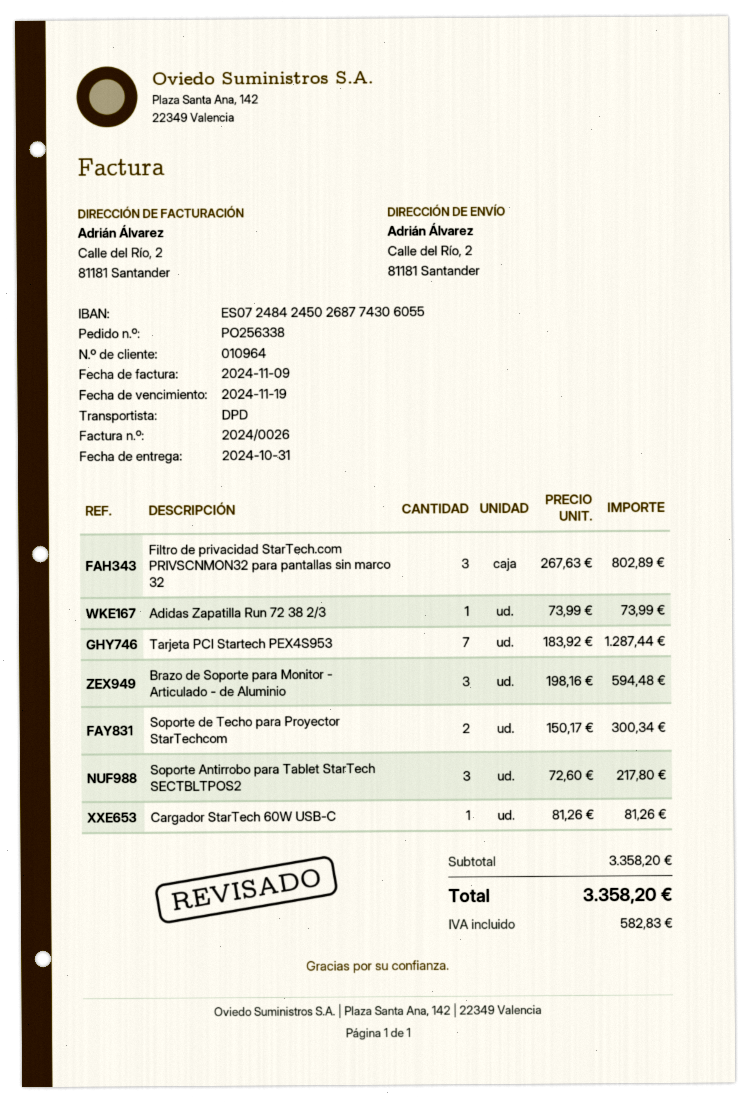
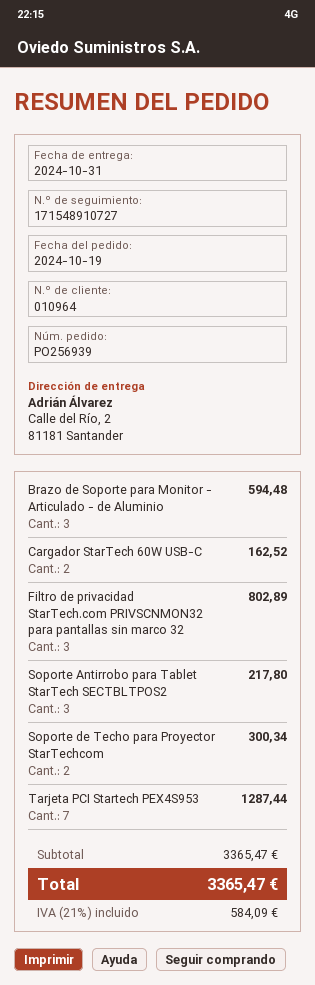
order number: PO256338 -> PO256939
Adidas Zapatilla Run 72 38 2/3: 1 for 73.99 -> none
Cargador StarTech 60W USB-C: 1 for 81.26 -> 2 for 162.52
subtotal: 3358.20 -> 3365.47
tax: 582.83 -> 584.09
total: 3358.20 -> 3365.47

